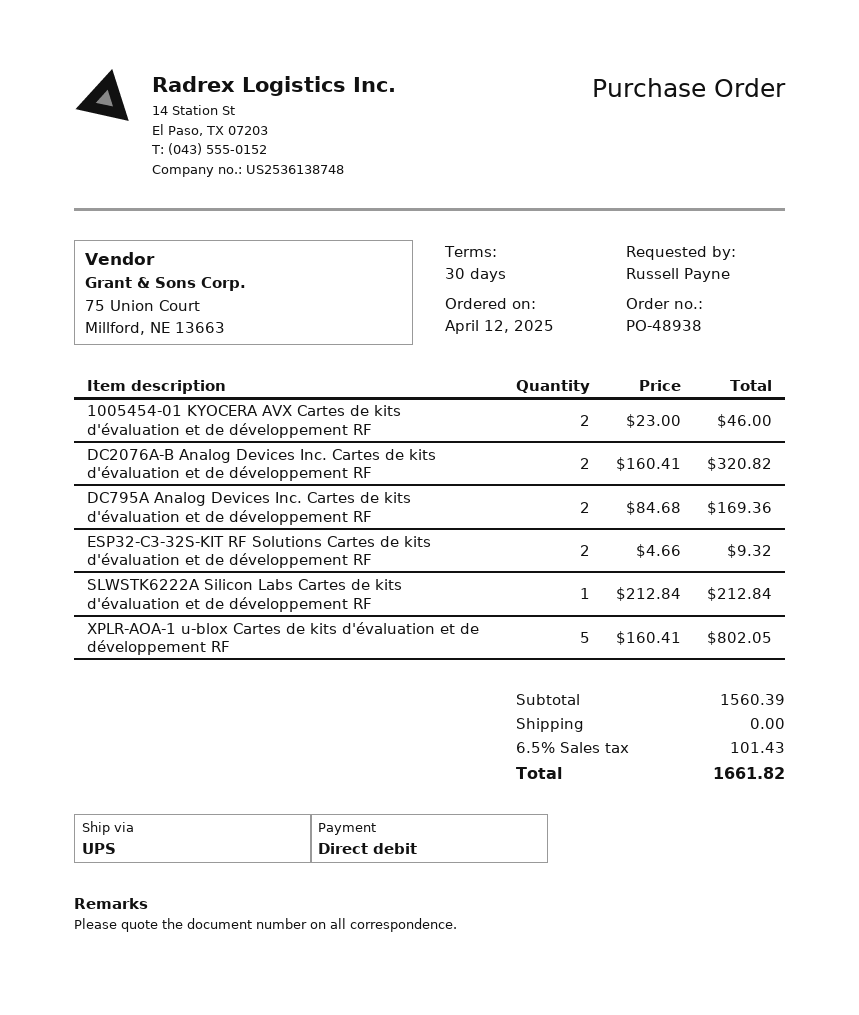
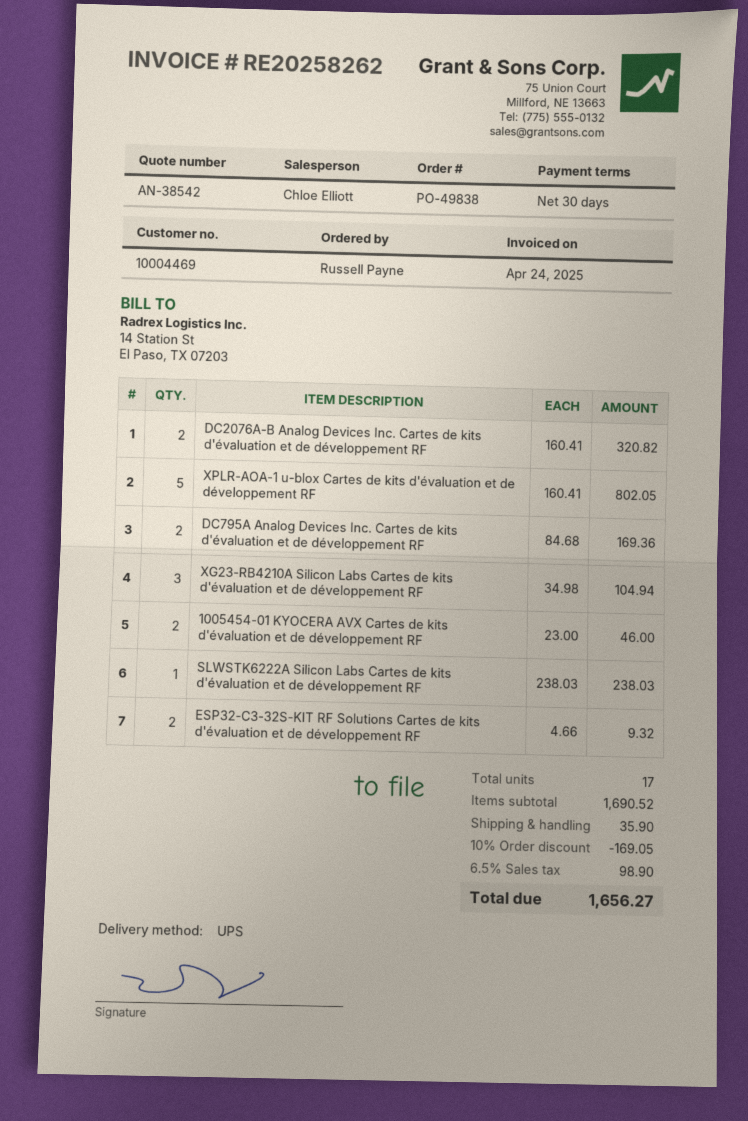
order number: PO-48938 -> PO-49838
SLWSTK6222A Silicon Labs Cartes de kits d'évaluation et de développement RF: 1 x 212.84 = 212.84 -> 1 x 238.03 = 238.03
XG23-RB4210A Silicon Labs Cartes de kits d'évaluation et de développement RF: none -> 3 x 34.98 = 104.94
subtotal: 1560.39 -> 1690.52
discount: none -> 10% = 169.05
shipping: 0.00 -> 35.90
tax: 6.5% = 101.43 -> 6.5% = 98.90
total: 1661.82 -> 1656.27

